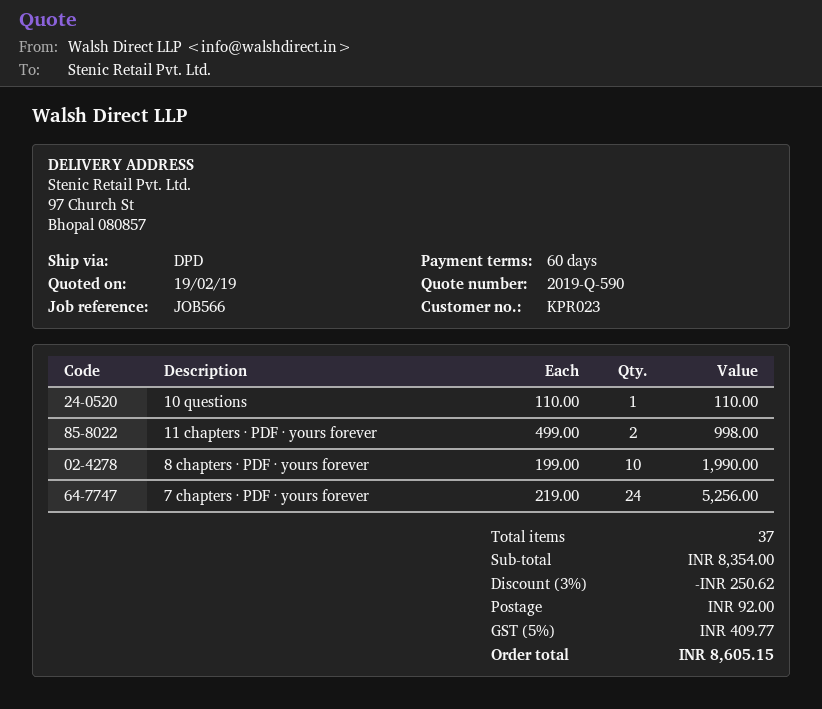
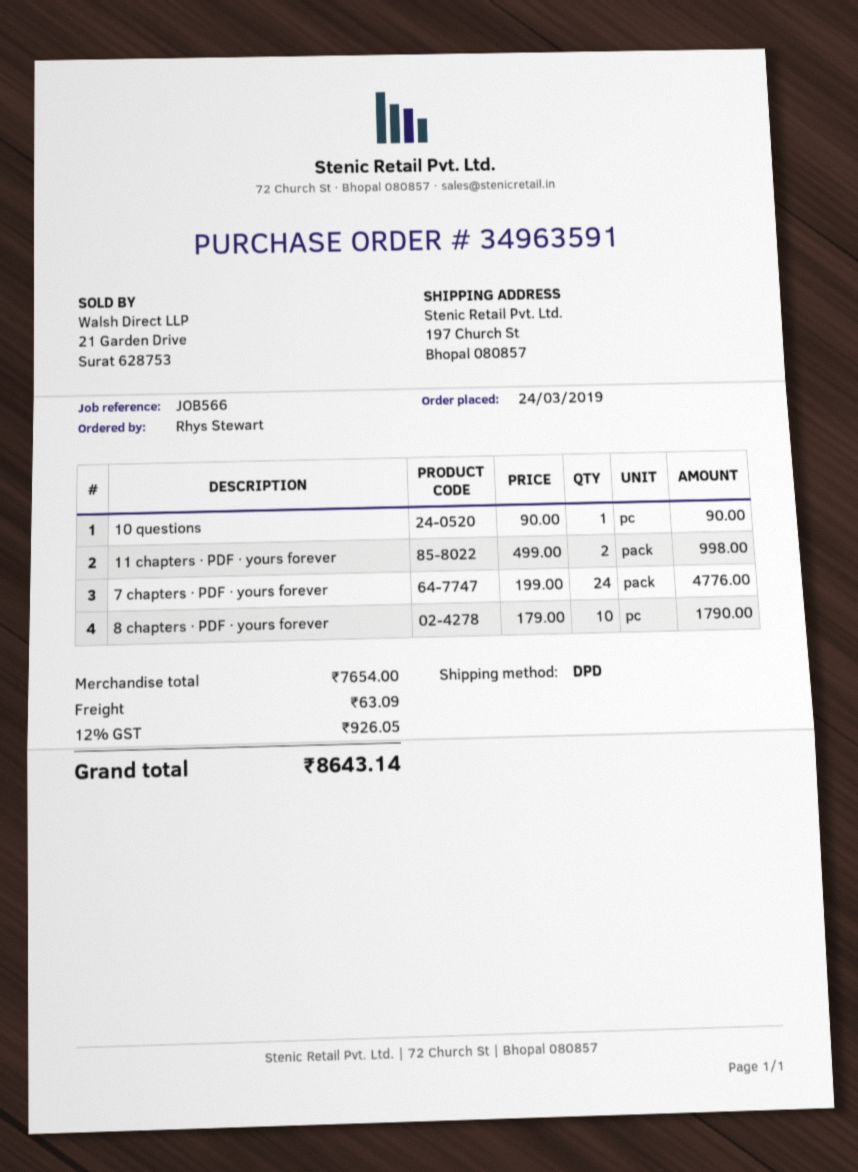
ship to: 97 Church St, Bhopal 080857 -> 197 Church St, Bhopal 080857
10 questions: 1 x 110.00 = 110.00 -> 1 x 90.00 = 90.00
8 chapters · PDF · yours forever: 10 x 199.00 = 1990.00 -> 10 x 179.00 = 1790.00
7 chapters · PDF · yours forever: 24 x 219.00 = 5256.00 -> 24 x 199.00 = 4776.00
subtotal: 8354.00 -> 7654.00
discount: 3% = 250.62 -> none
shipping: 92.00 -> 63.09
tax: 5% = 409.77 -> 12% = 926.05
total: 8605.15 -> 8643.14

